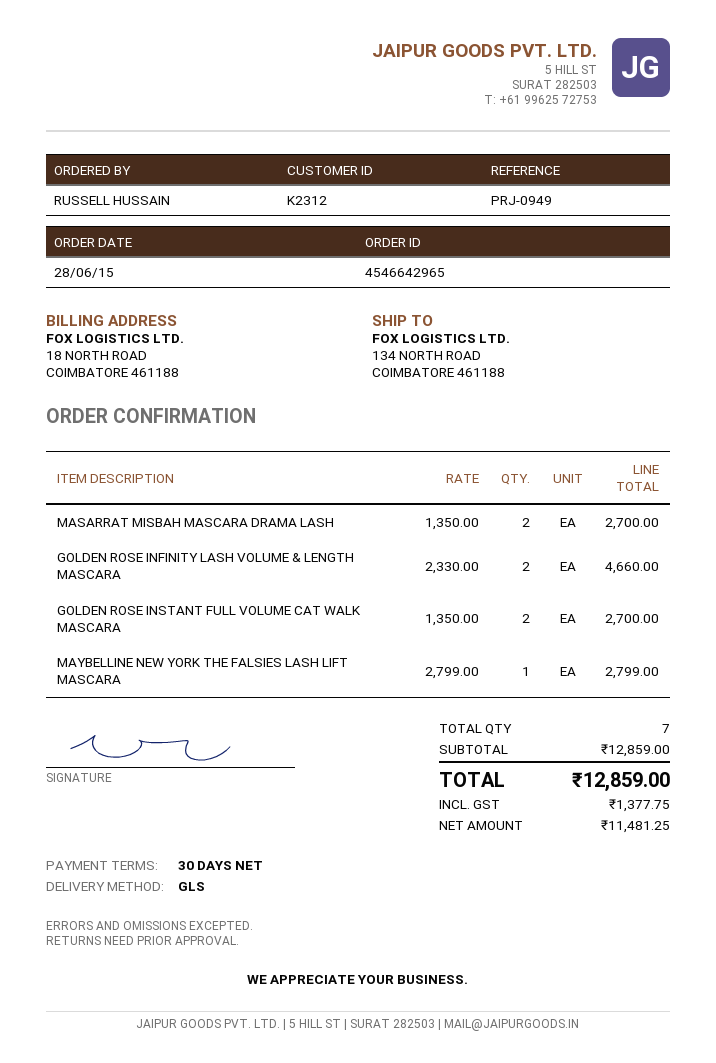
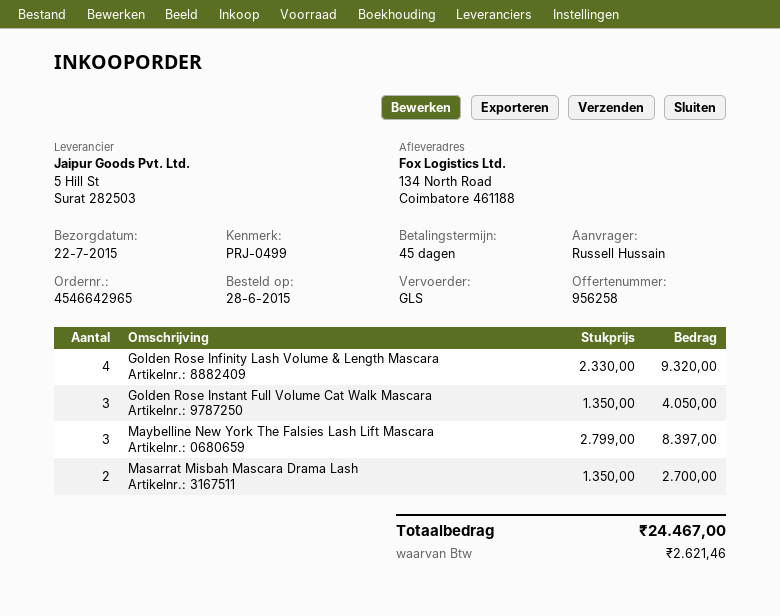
payment terms: 30 days -> 45 days
reference: PRJ-0949 -> PRJ-0499
GOLDEN ROSE INFINITY LASH VOLUME & LENGTH MASCARA: 2 x 2330.00 = 4660.00 -> 4 x 2330.00 = 9320.00
GOLDEN ROSE INSTANT FULL VOLUME CAT WALK MASCARA: 2 x 1350.00 = 2700.00 -> 3 x 1350.00 = 4050.00
MAYBELLINE NEW YORK THE FALSIES LASH LIFT MASCARA: 1 x 2799.00 = 2799.00 -> 3 x 2799.00 = 8397.00
tax: 1377.75 -> 2621.46
total: 12859.00 -> 24467.00

